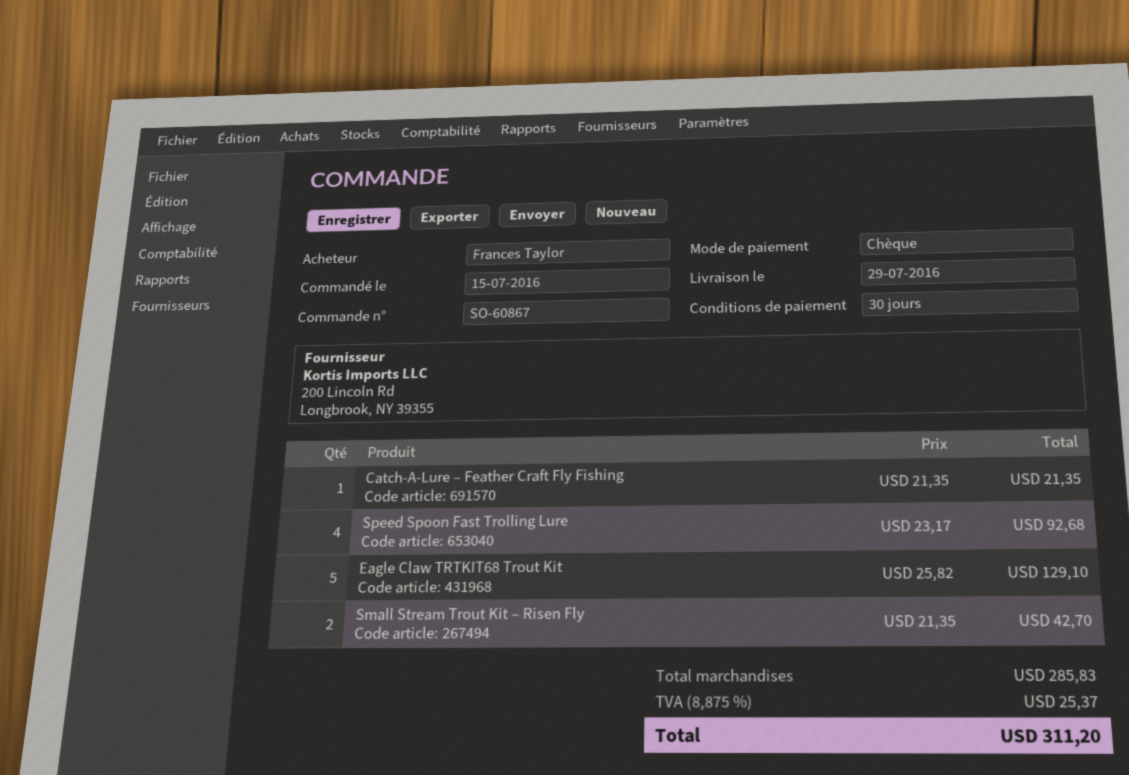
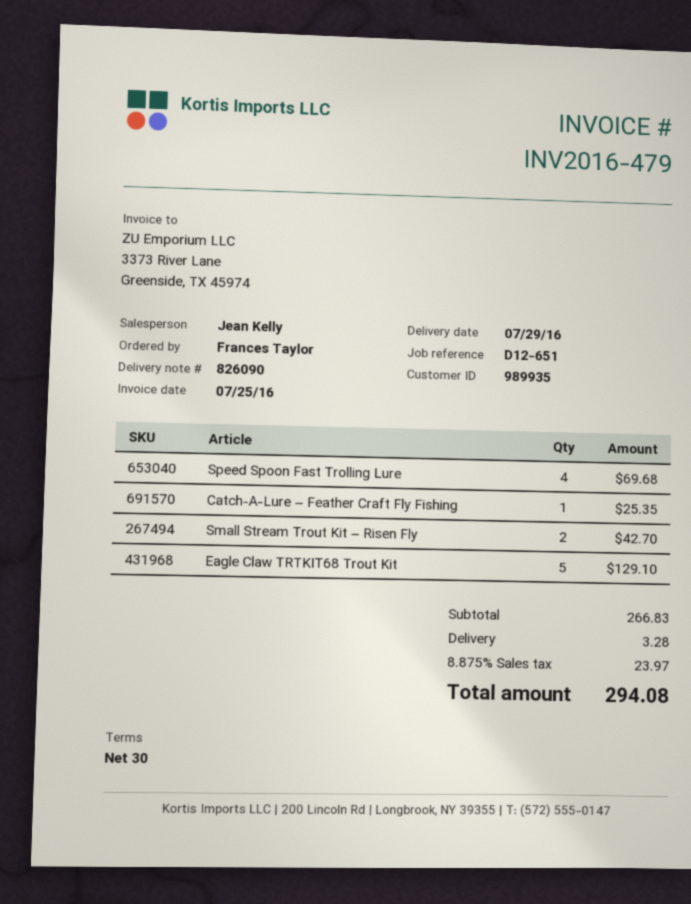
Catch-A-Lure – Feather Craft Fly Fishing: 1 for 21.35 -> 1 for 25.35
Speed Spoon Fast Trolling Lure: 4 for 92.68 -> 4 for 69.68
subtotal: 285.83 -> 266.83
shipping: none -> 3.28
tax: 8.875% = 25.37 -> 8.875% = 23.97
total: 311.20 -> 294.08

